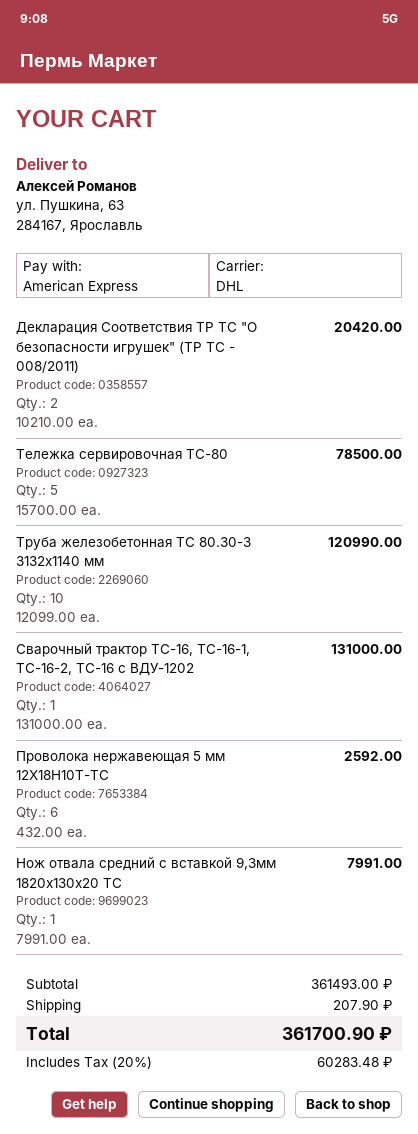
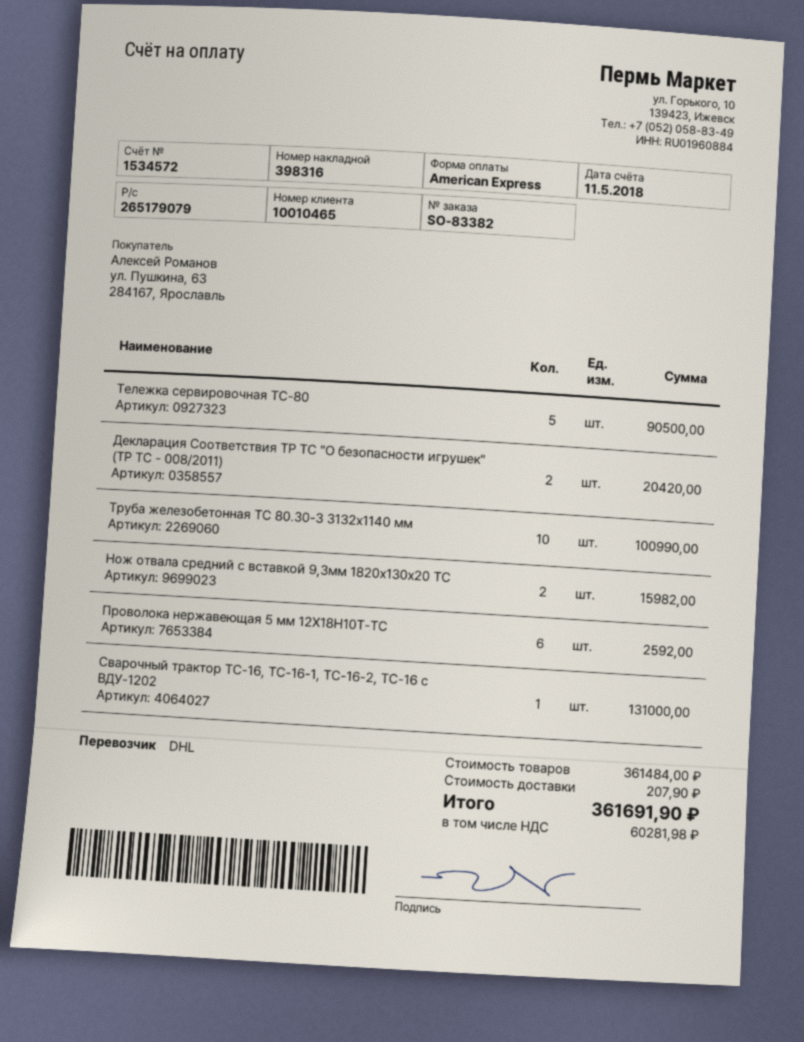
Тележка сервировочная ТС-80: 5 for 78500.00 -> 5 for 90500.00
Труба железобетонная ТС 80.30-3 3132х1140 мм: 10 for 120990.00 -> 10 for 100990.00
Нож отвала средний с вставкой 9,3мм 1820х130х20 ТС: 1 for 7991.00 -> 2 for 15982.00
subtotal: 361493.00 -> 361484.00
tax: 60283.48 -> 60281.98
total: 361700.90 -> 361691.90

